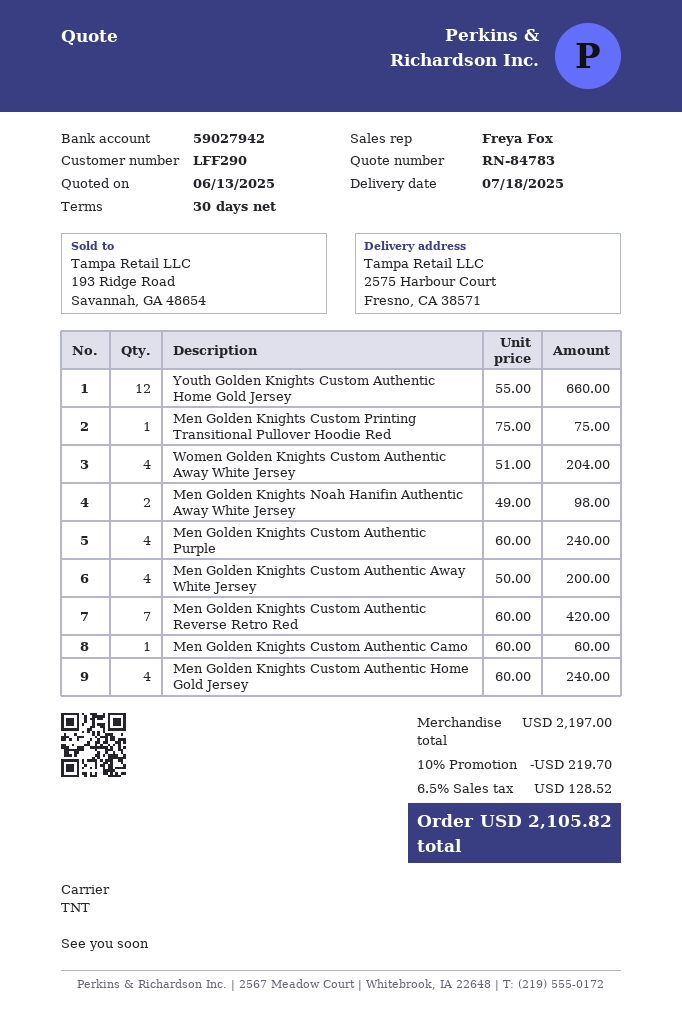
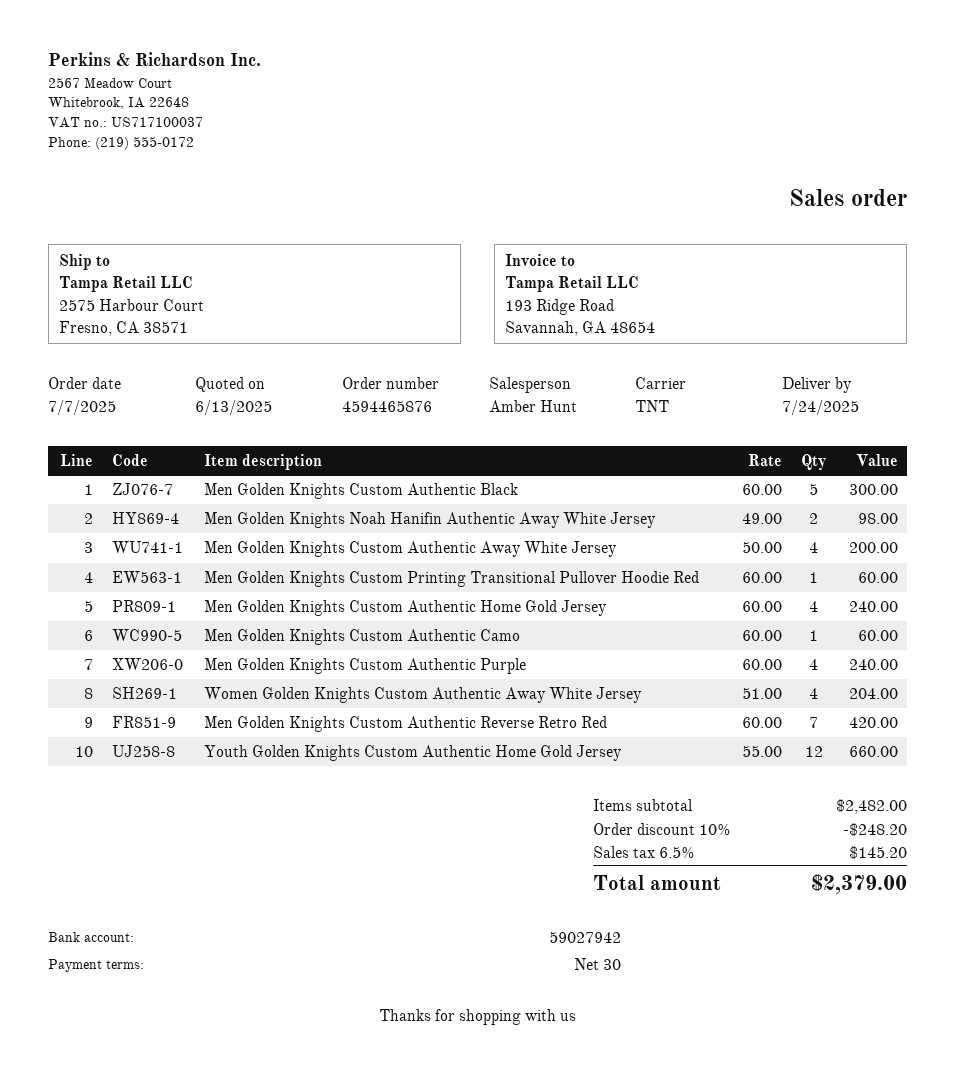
delivery date: 2025-07-18 -> 2025-07-24
sales rep: Freya Fox -> Amber Hunt
Men Golden Knights Custom Printing Transitional Pullover Hoodie Red: 1 x 75.00 = 75.00 -> 1 x 60.00 = 60.00
Men Golden Knights Custom Authentic Black: none -> 5 x 60.00 = 300.00
subtotal: 2197.00 -> 2482.00
discount: 10% = 219.70 -> 10% = 248.20
tax: 6.5% = 128.52 -> 6.5% = 145.20
total: 2105.82 -> 2379.00

